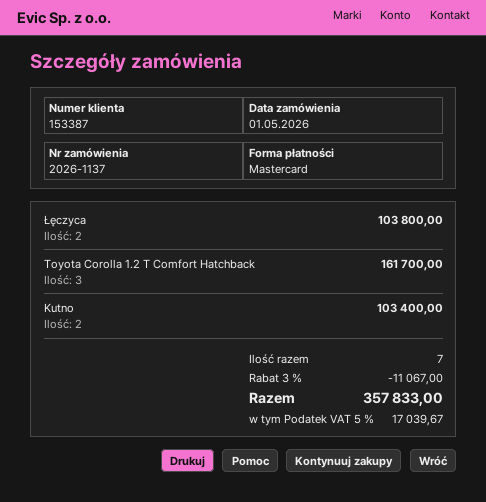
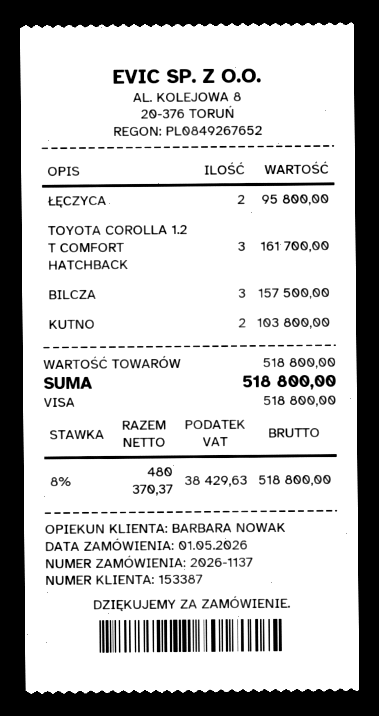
payment method: Mastercard -> Visa
Łęczyca: 2 for 103800.00 -> 2 for 95800.00
Kutno: 2 for 103400.00 -> 2 for 103800.00
BILCZA: none -> 3 for 157500.00
discount: 3% = 11067.00 -> none
tax: 5% = 17039.67 -> 8% = 38429.63
total: 357833.00 -> 518800.00

